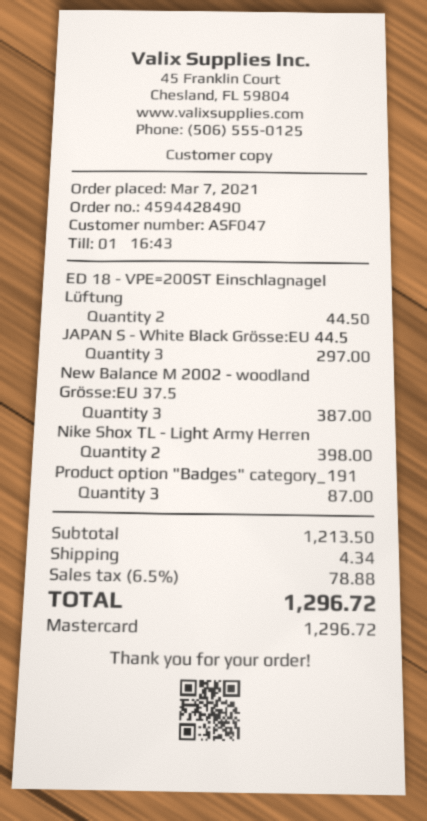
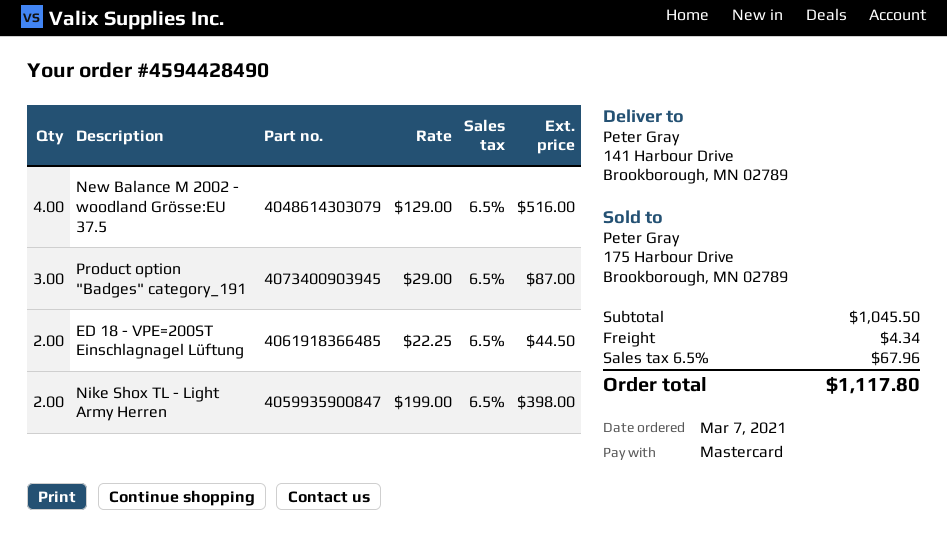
JAPAN S - White Black Grösse:EU 44.5: 3 for 297.00 -> none
New Balance M 2002 - woodland Grösse:EU 37.5: 3 for 387.00 -> 4 for 516.00
subtotal: 1213.50 -> 1045.50
tax: 6.5% = 78.88 -> 6.5% = 67.96
total: 1296.72 -> 1117.80

